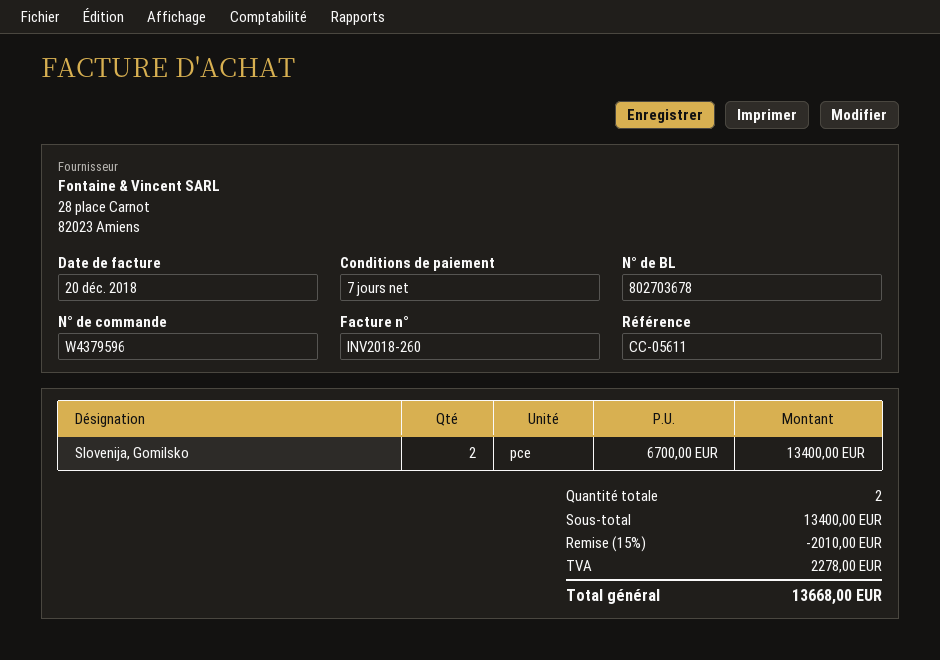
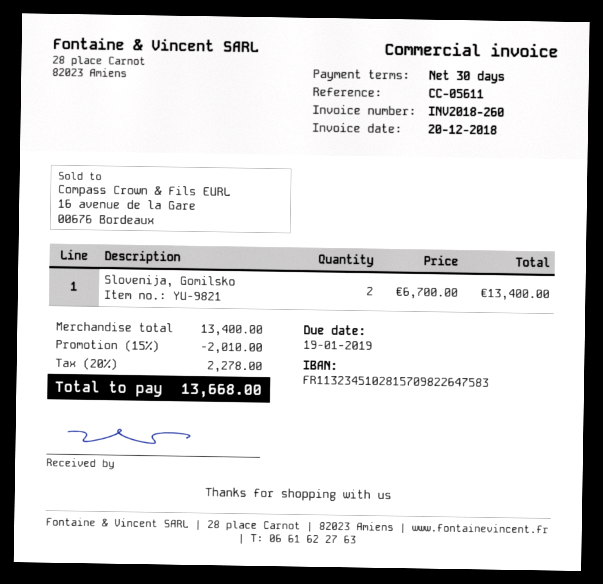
payment terms: 7 days -> 30 days

